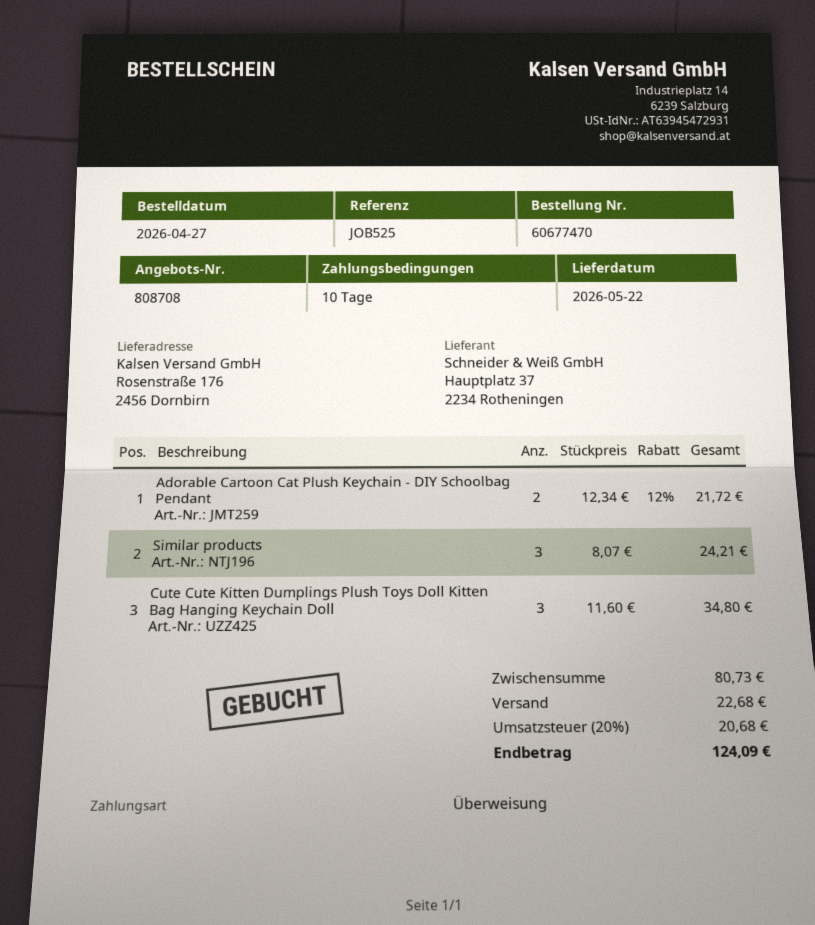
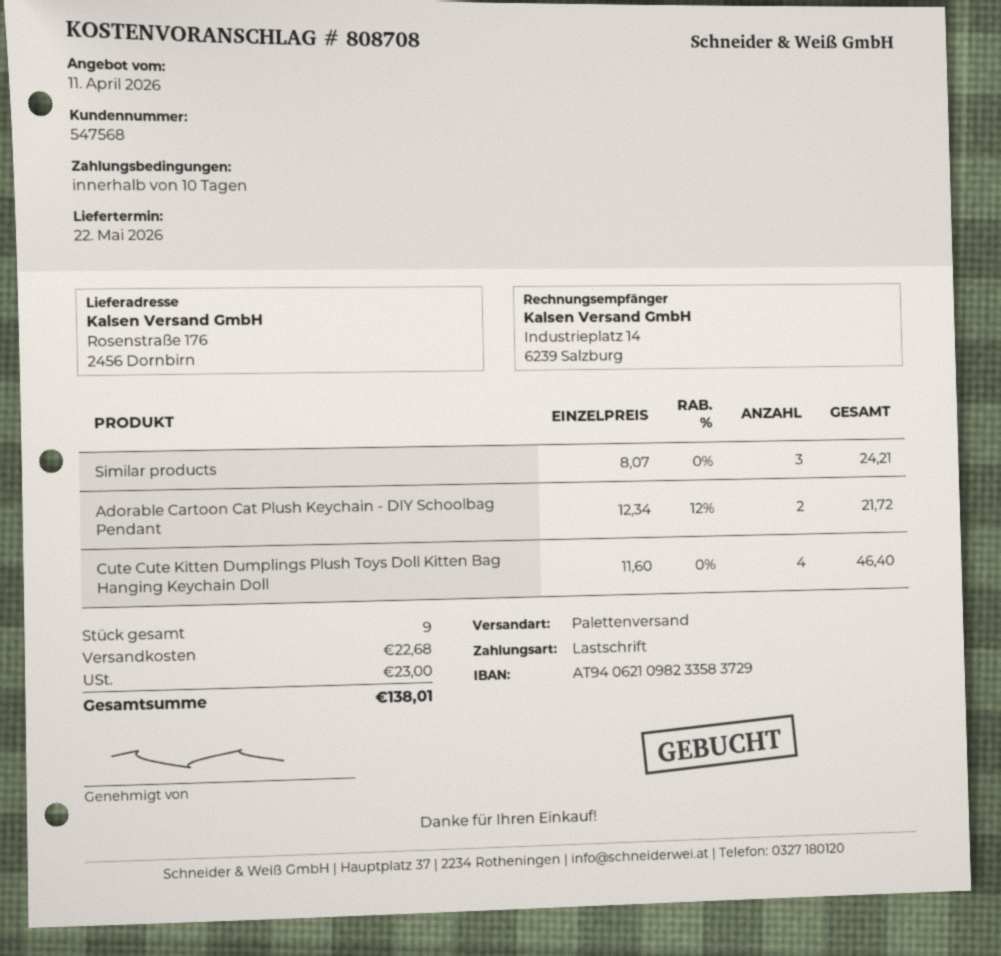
payment method: bank transfer -> direct debit
Cute Cute Kitten Dumplings Plush Toys Doll Kitten Bag Hanging Keychain Doll: 3 x 11.60 = 34.80 -> 4 x 11.60 = 46.40
tax: 20.68 -> 23.00
total: 124.09 -> 138.01

